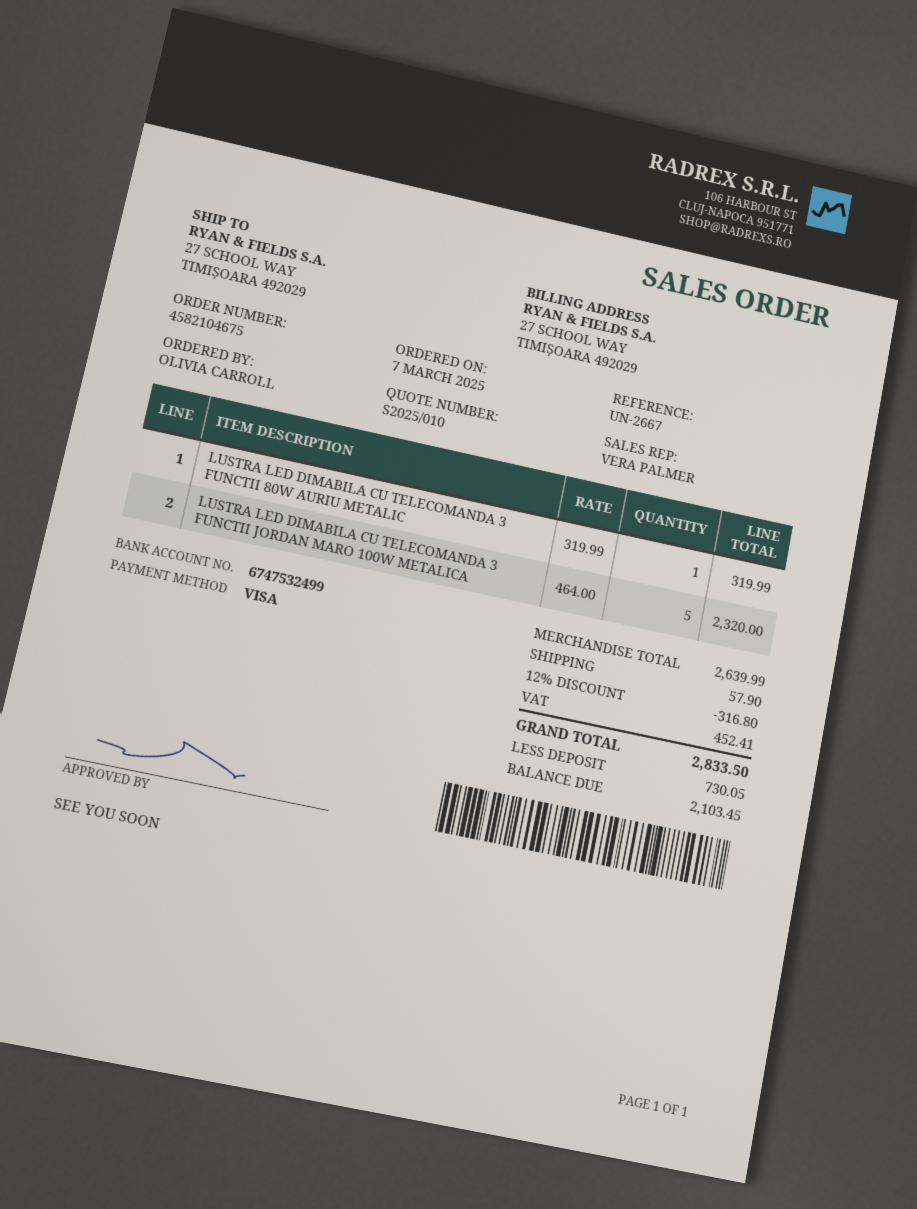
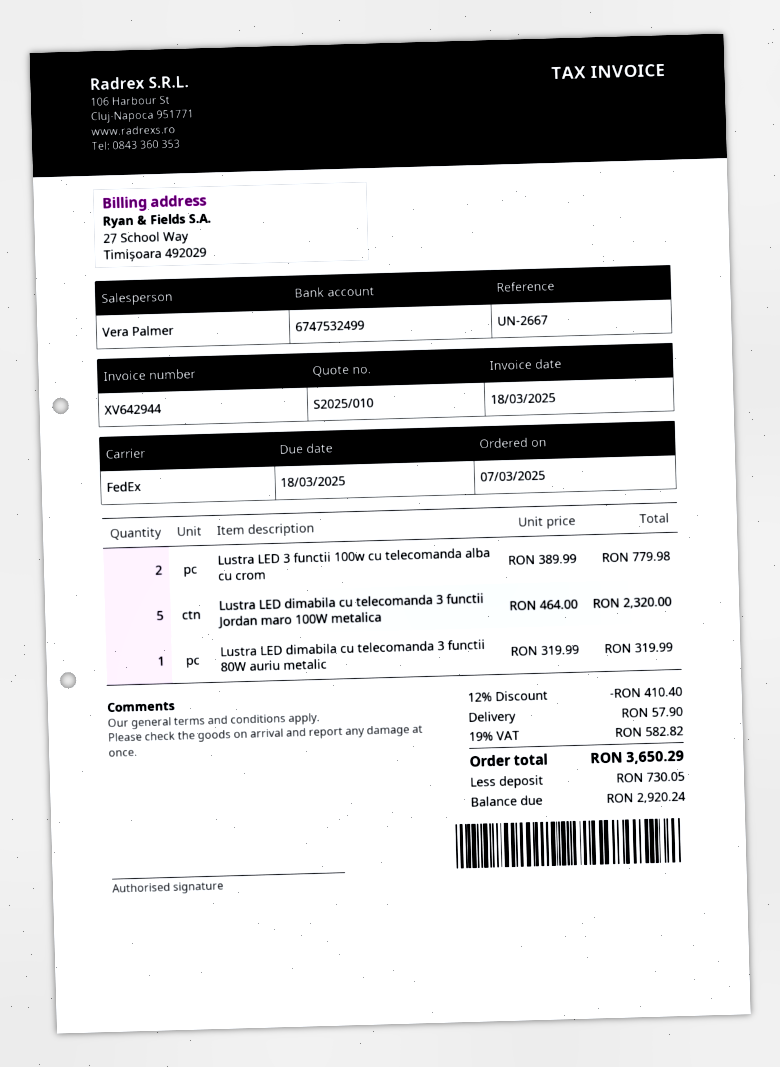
Lustra LED 3 functii 100w cu telecomanda alba cu crom: none -> 2 x 389.99 = 779.98
discount: 12% = 316.80 -> 12% = 410.40
tax: 452.41 -> 582.82
total: 2833.50 -> 3650.29
balance: 2103.45 -> 2920.24

